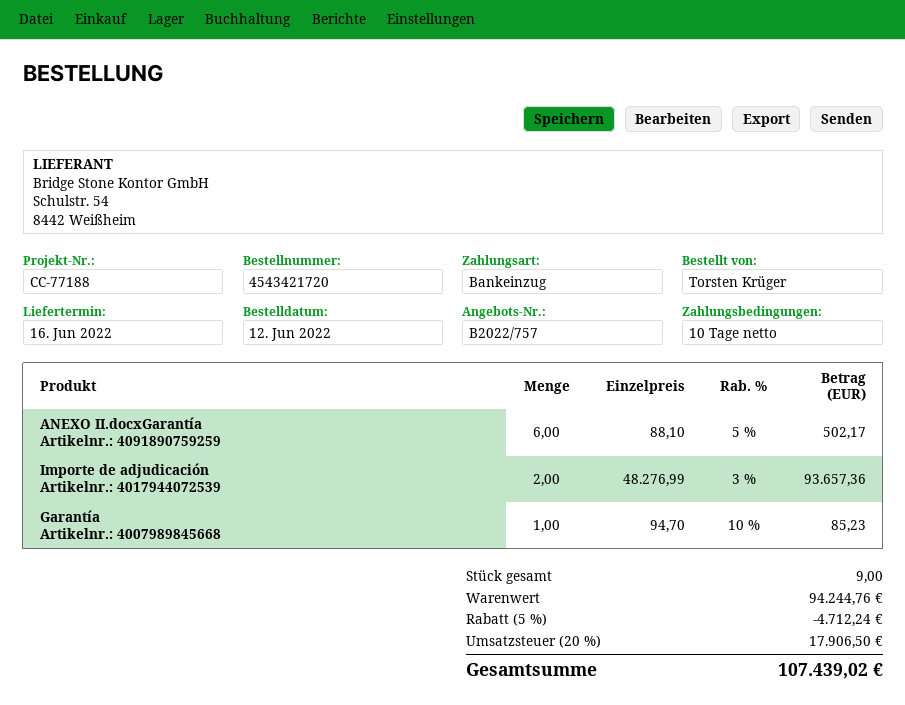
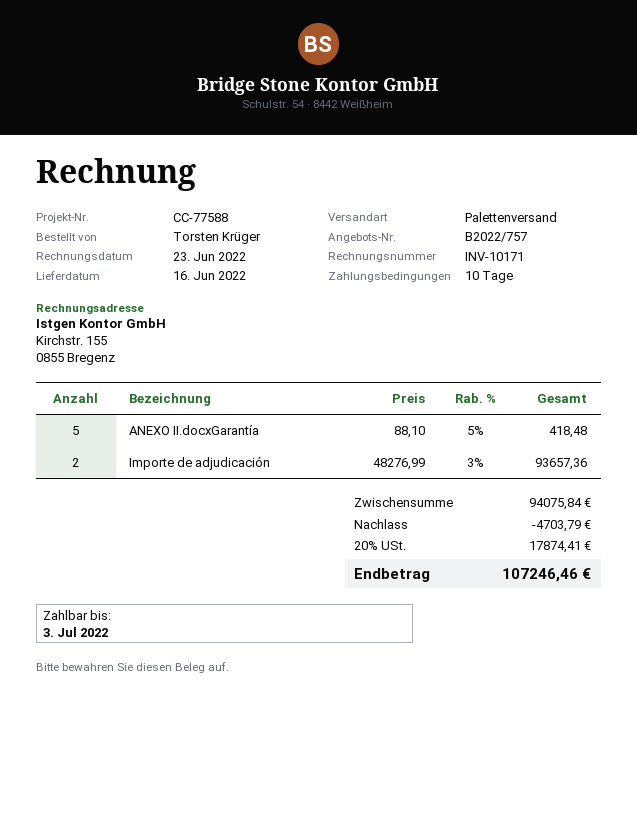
reference: CC-77188 -> CC-77588
ANEXO II.docxGarantía: 6 x 88.10 - 5% = 502.17 -> 5 x 88.10 - 5% = 418.48
Garantía: 1 x 94.70 - 10% = 85.23 -> none
subtotal: 94244.76 -> 94075.84
discount: 4712.24 -> 4703.79
tax: 20% = 17906.50 -> 20% = 17874.41
total: 107439.02 -> 107246.46

